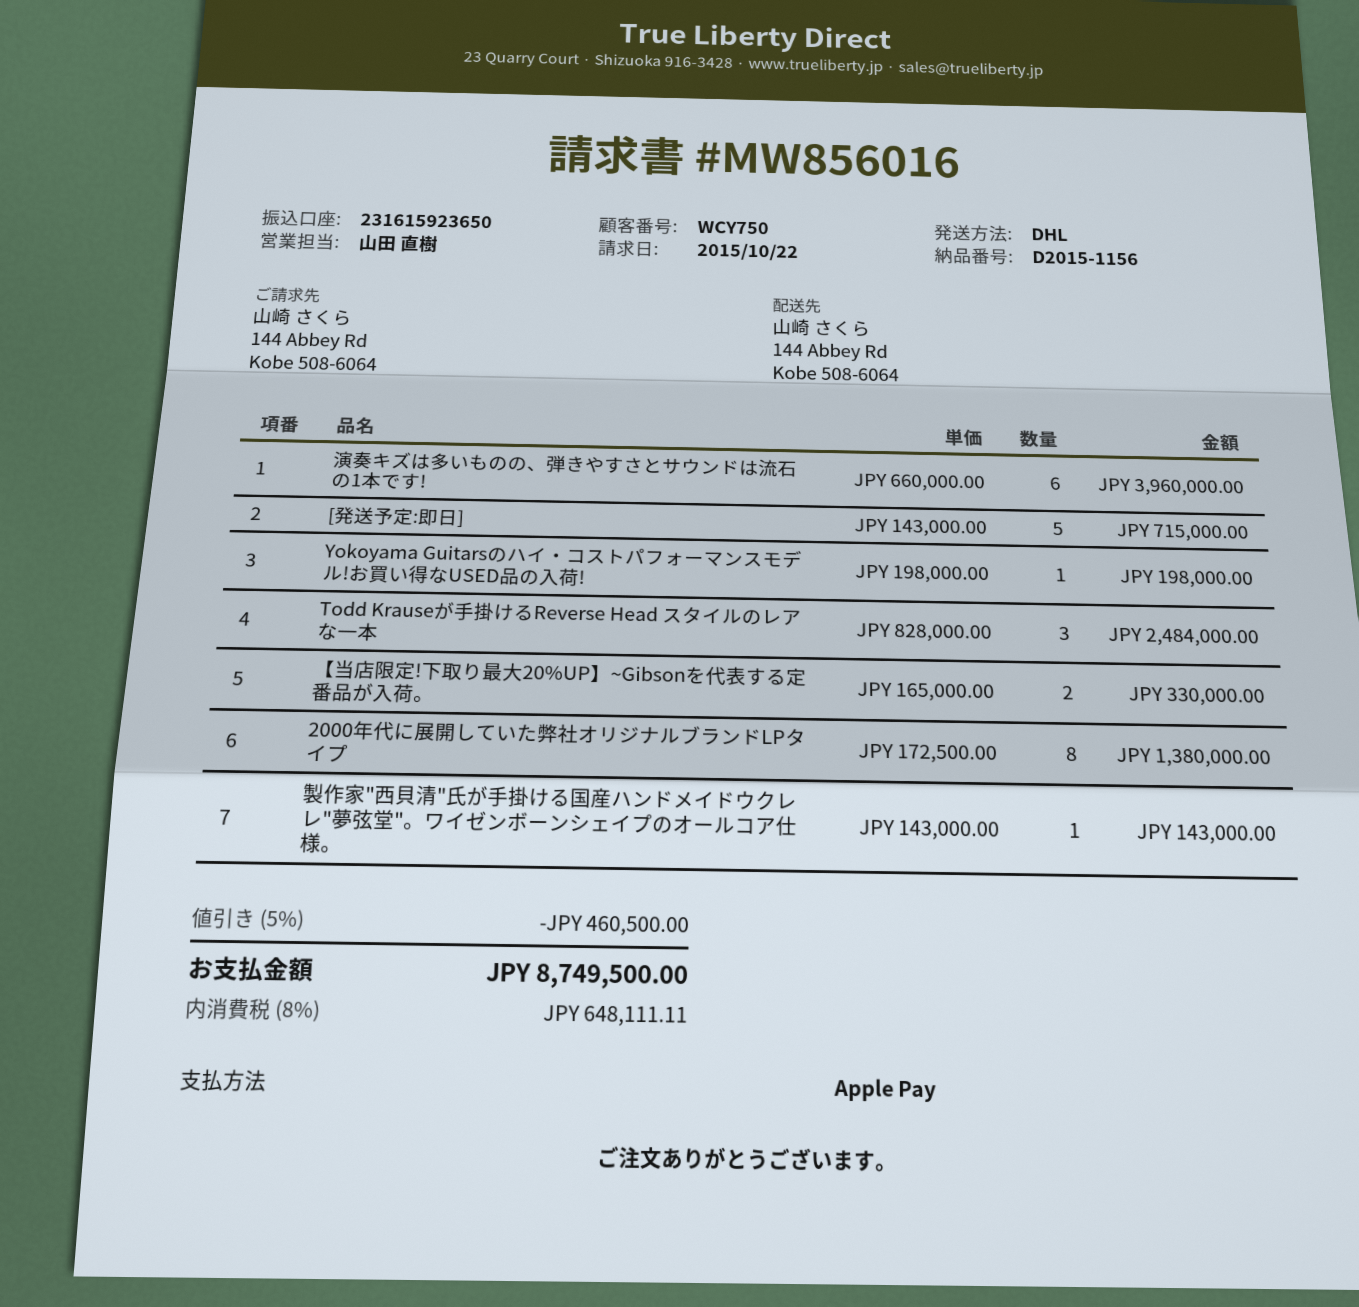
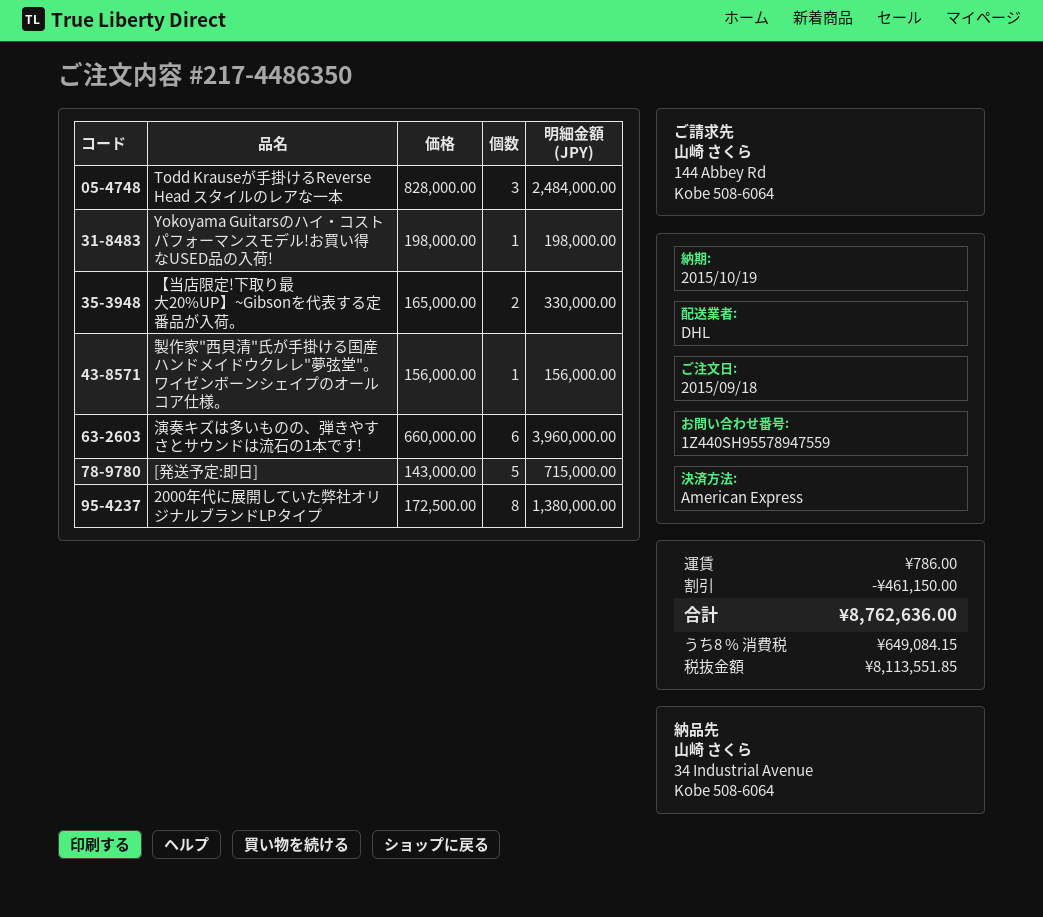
payment method: Apple Pay -> American Express
ship to: 144 Abbey Rd, Kobe 508-6064 -> 34 Industrial Avenue, Kobe 508-6064
製作家"西貝清"氏が手掛ける国産ハンドメイドウクレレ"夢弦堂"。ワイゼンボーンシェイプのオールコア仕様。: 1 x 143000.00 = 143000.00 -> 1 x 156000.00 = 156000.00
discount: 460500.00 -> 461150.00
shipping: none -> 786.00
tax: 8% = 648111.11 -> 8% = 649084.15
total: 8749500.00 -> 8762636.00

